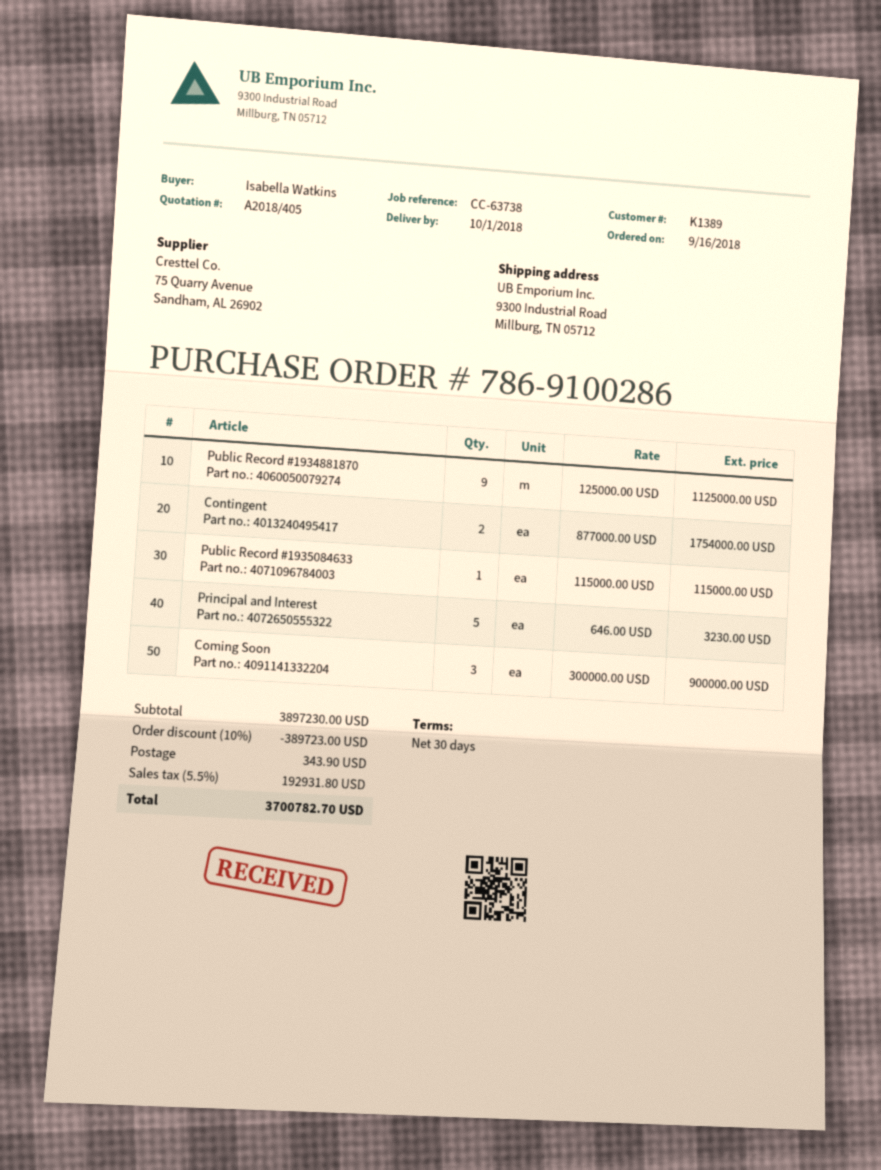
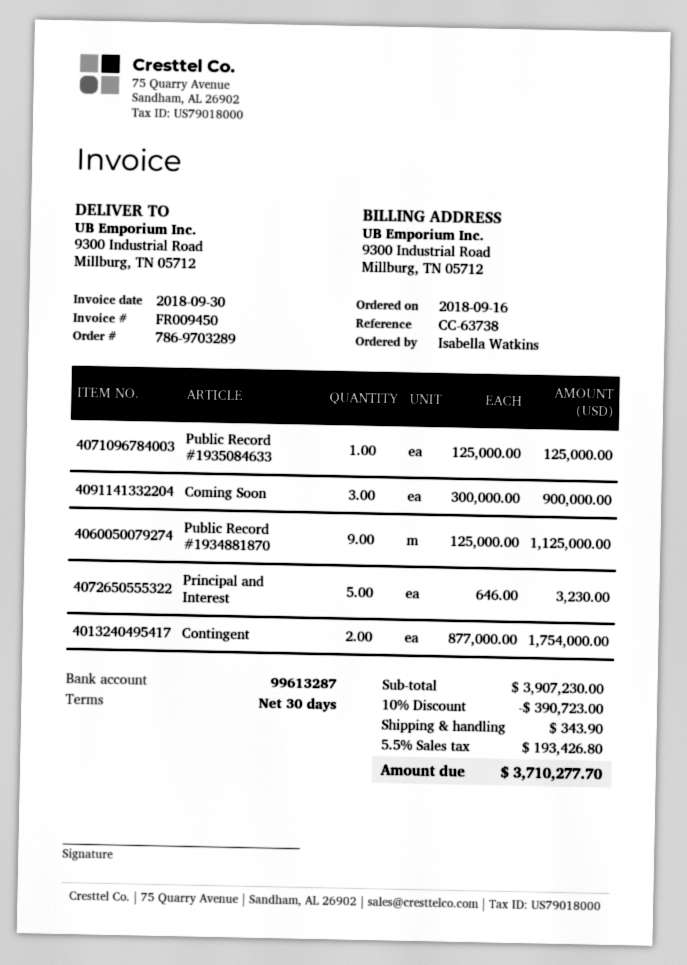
order number: 786-9100286 -> 786-9703289
Public Record #1935084633: 1 x 115000.00 = 115000.00 -> 1 x 125000.00 = 125000.00
subtotal: 3897230.00 -> 3907230.00
discount: 10% = 389723.00 -> 10% = 390723.00
tax: 5.5% = 192931.80 -> 5.5% = 193426.80
total: 3700782.70 -> 3710277.70

